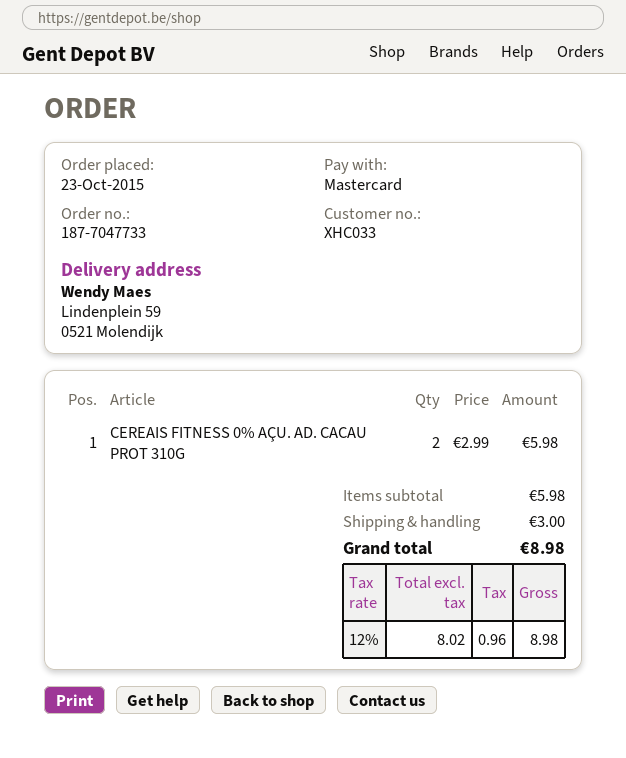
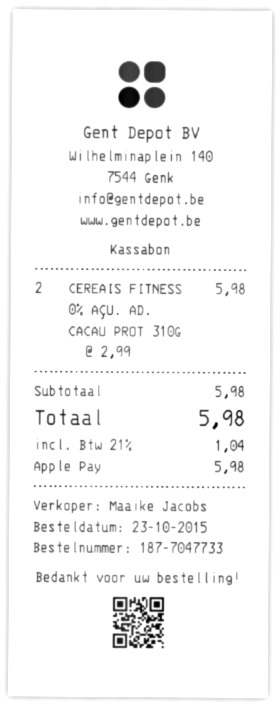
payment method: Mastercard -> Apple Pay
shipping: 3.00 -> none
tax: 12% = 0.96 -> 21% = 1.04
total: 8.98 -> 5.98

